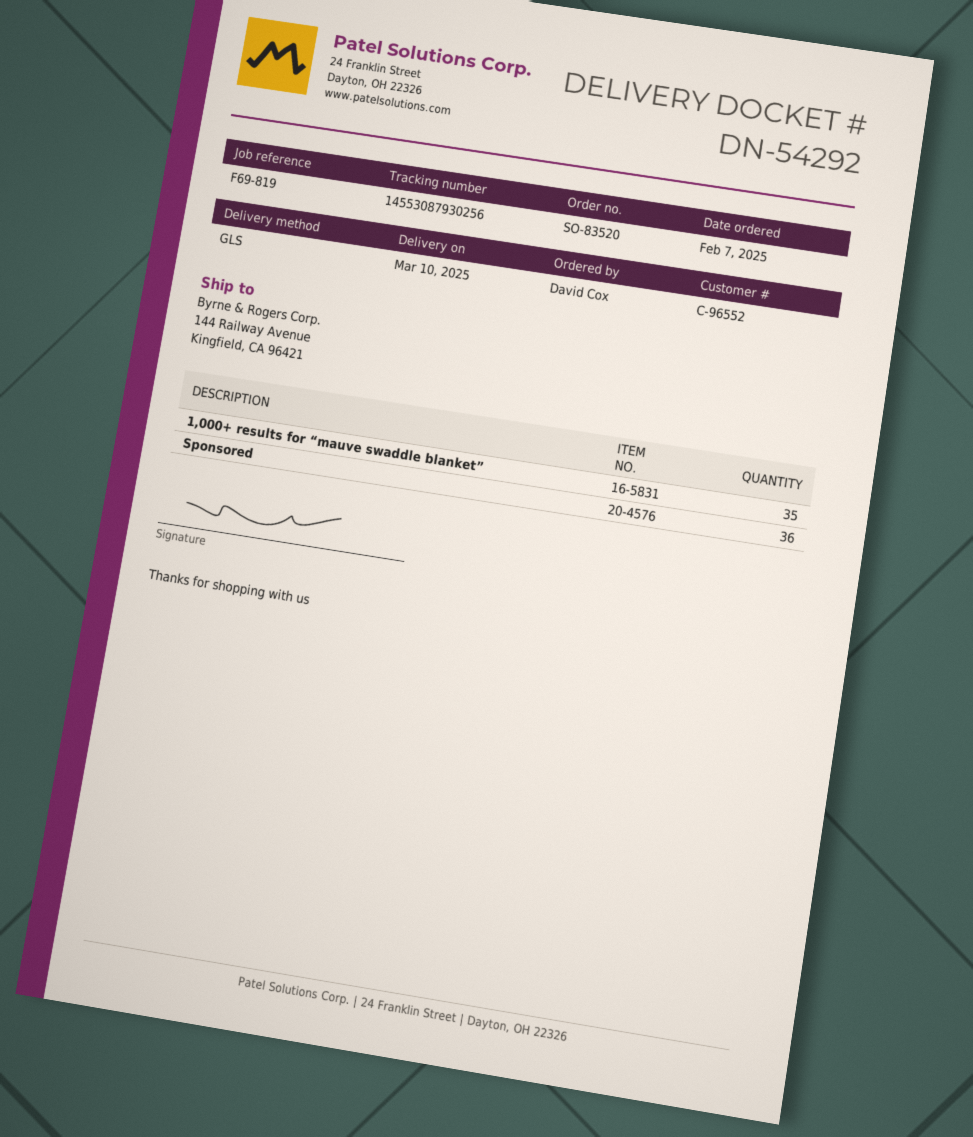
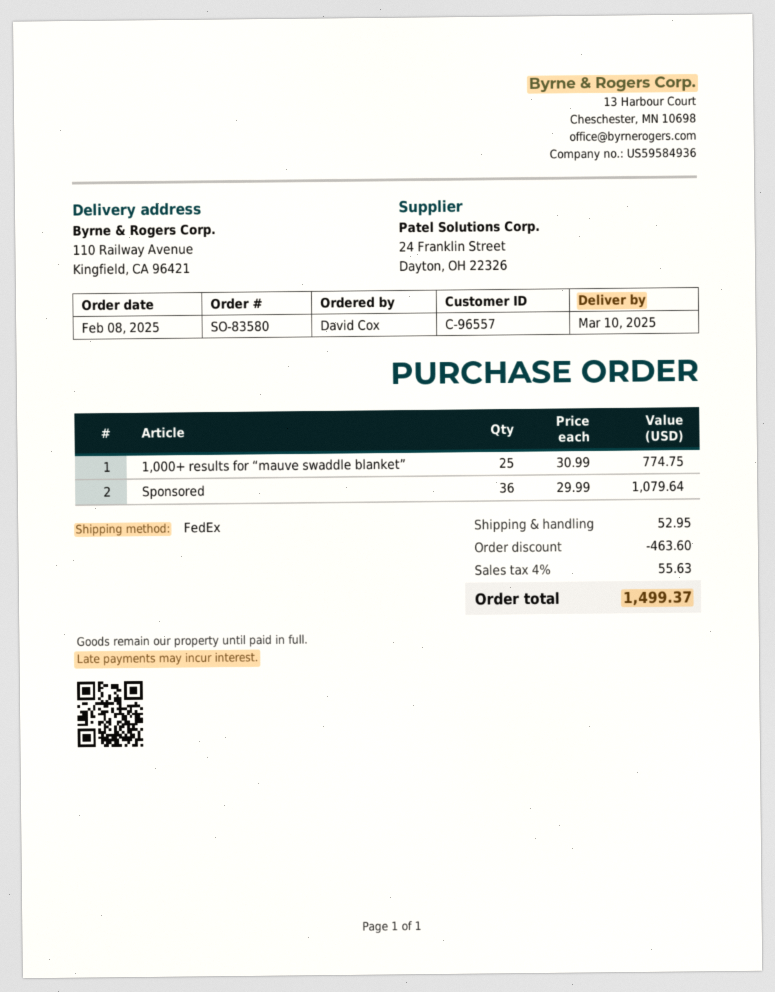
order number: SO-83520 -> SO-83580
order date: 2025-02-07 -> 2025-02-08
customer number: C-96552 -> C-96557
shipping method: GLS -> FedEx
ship to: 144 Railway Avenue, Kingfield, CA 96421 -> 110 Railway Avenue, Kingfield, CA 96421
1,000+ results for “mauve swaddle blanket”: 35 -> 25

